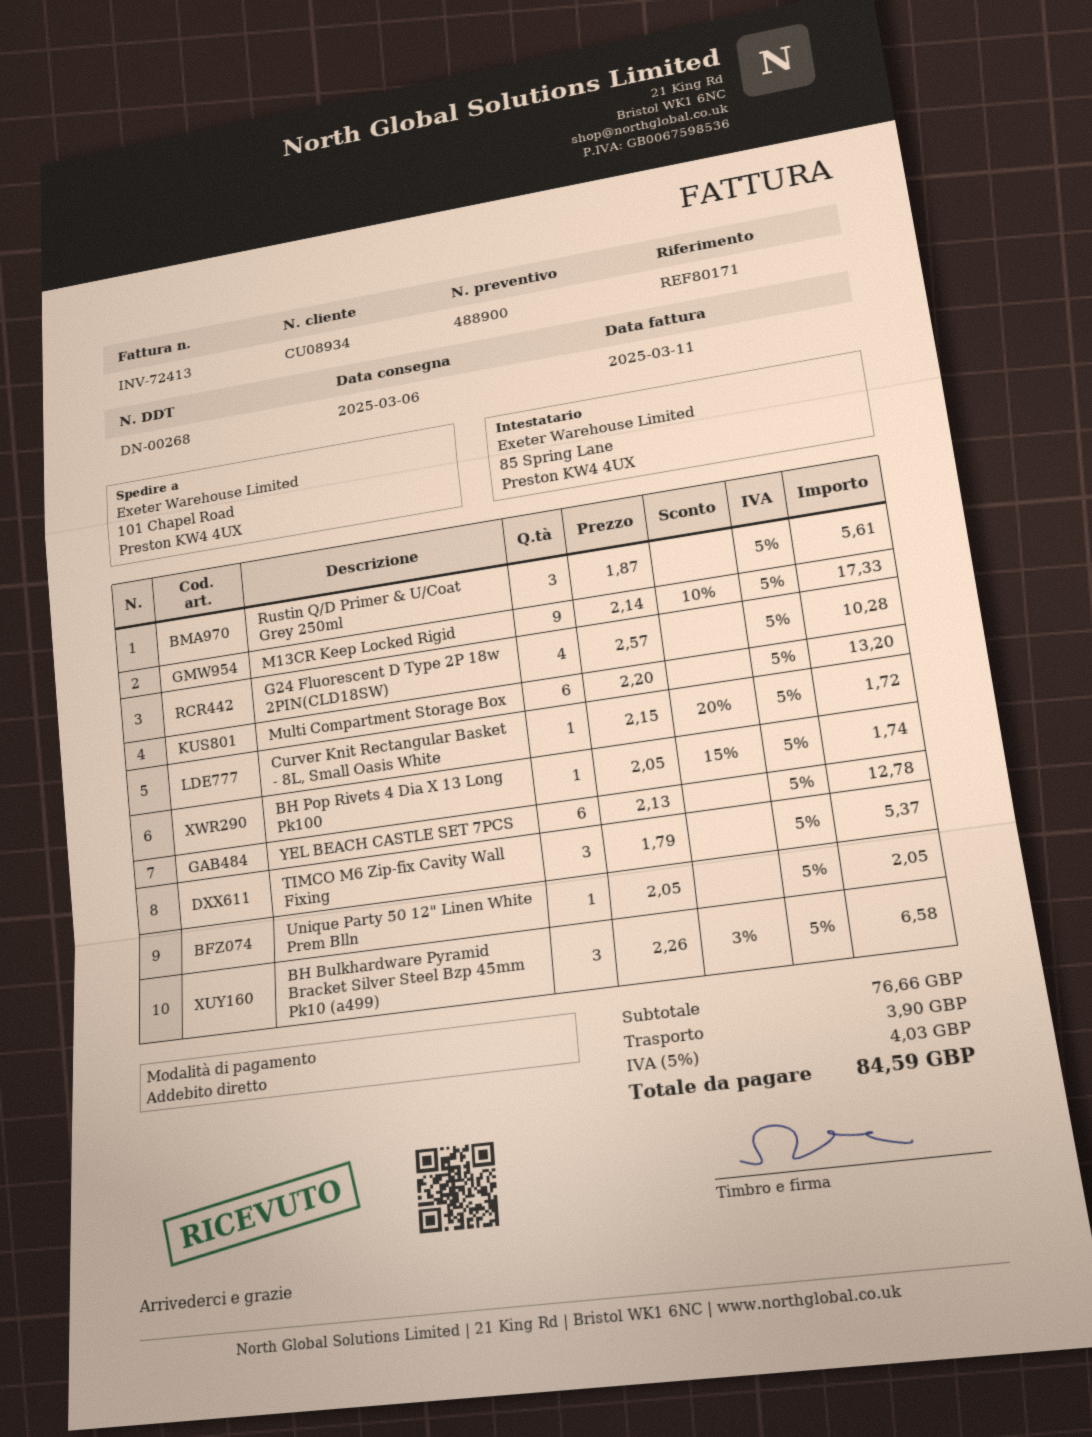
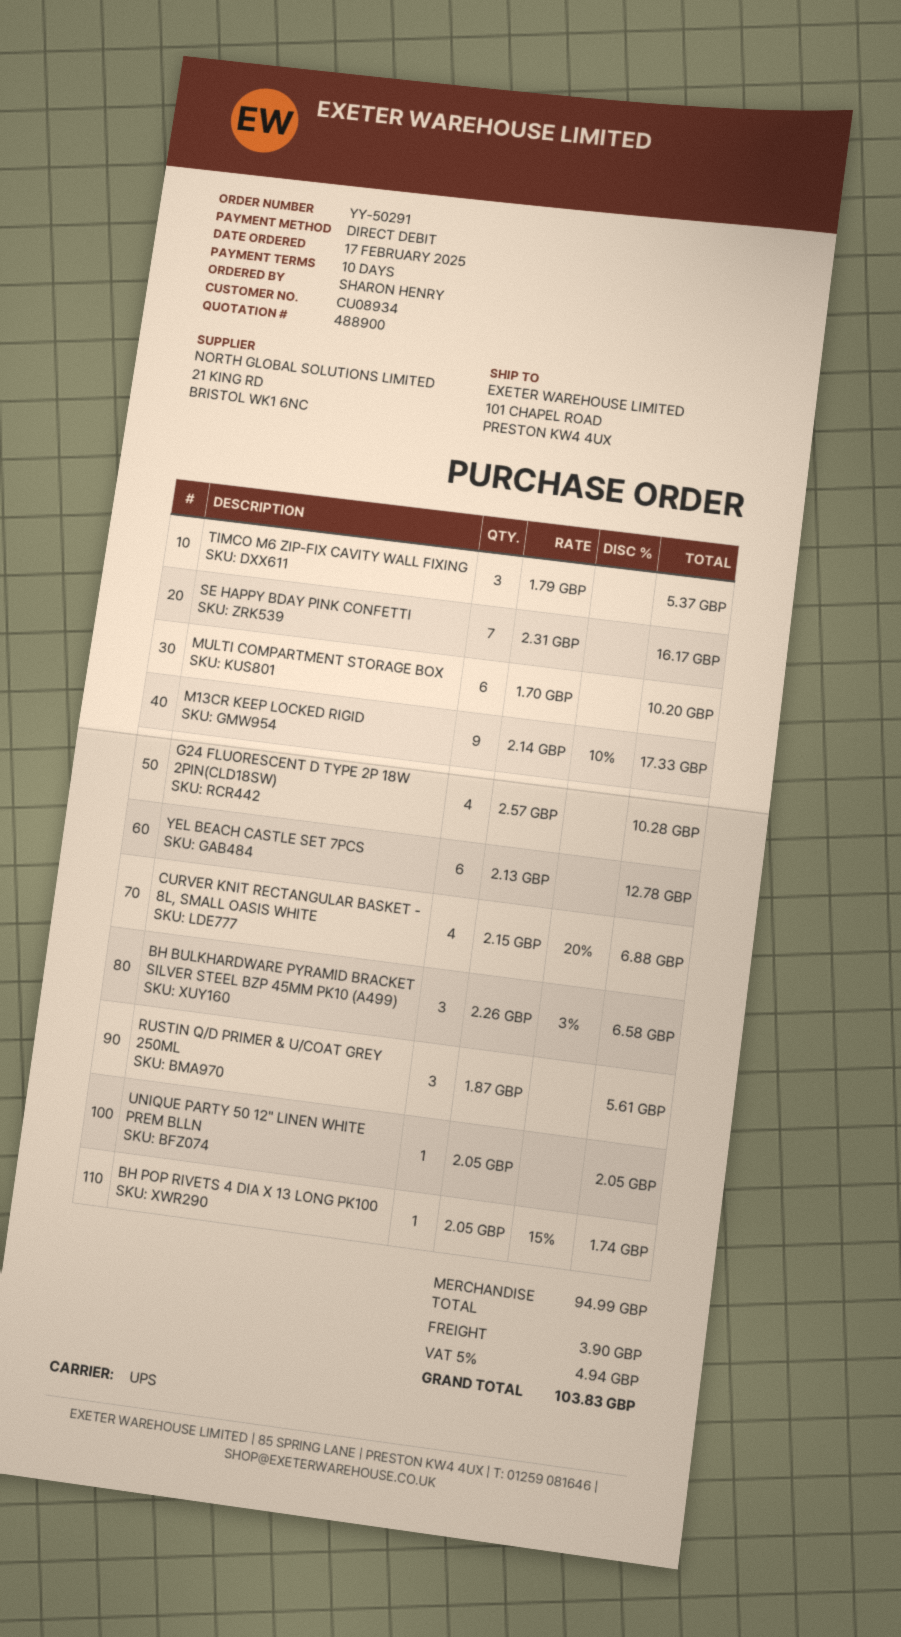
Multi Compartment Storage Box: 6 x 2.20 = 13.20 -> 6 x 1.70 = 10.20
Curver Knit Rectangular Basket - 8L, Small Oasis White: 1 x 2.15 - 20% = 1.72 -> 4 x 2.15 - 20% = 6.88
SE HAPPY BDAY PINK CONFETTI: none -> 7 x 2.31 = 16.17
subtotal: 76.66 -> 94.99
tax: 5% = 4.03 -> 5% = 4.94
total: 84.59 -> 103.83

